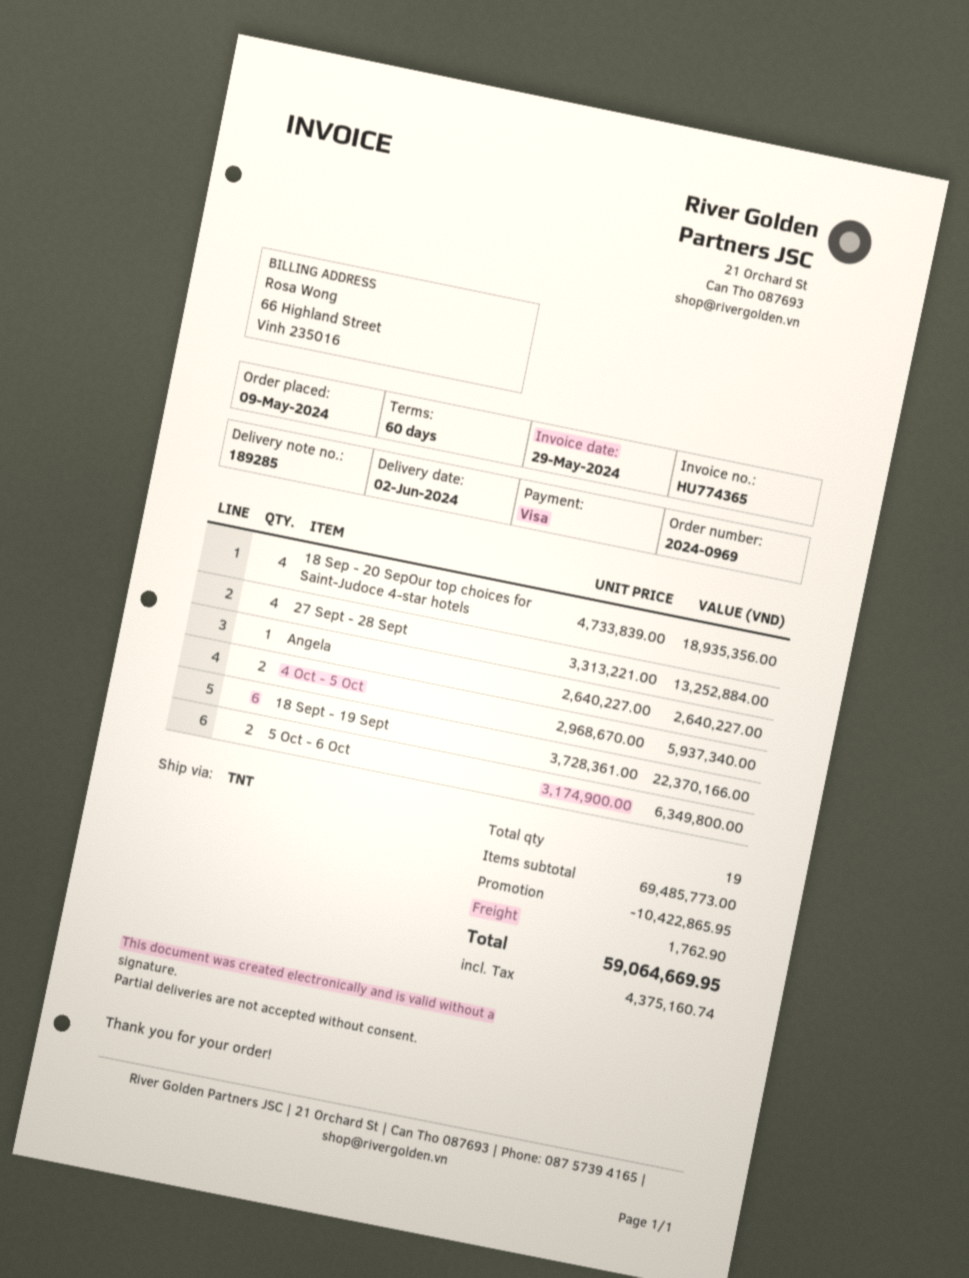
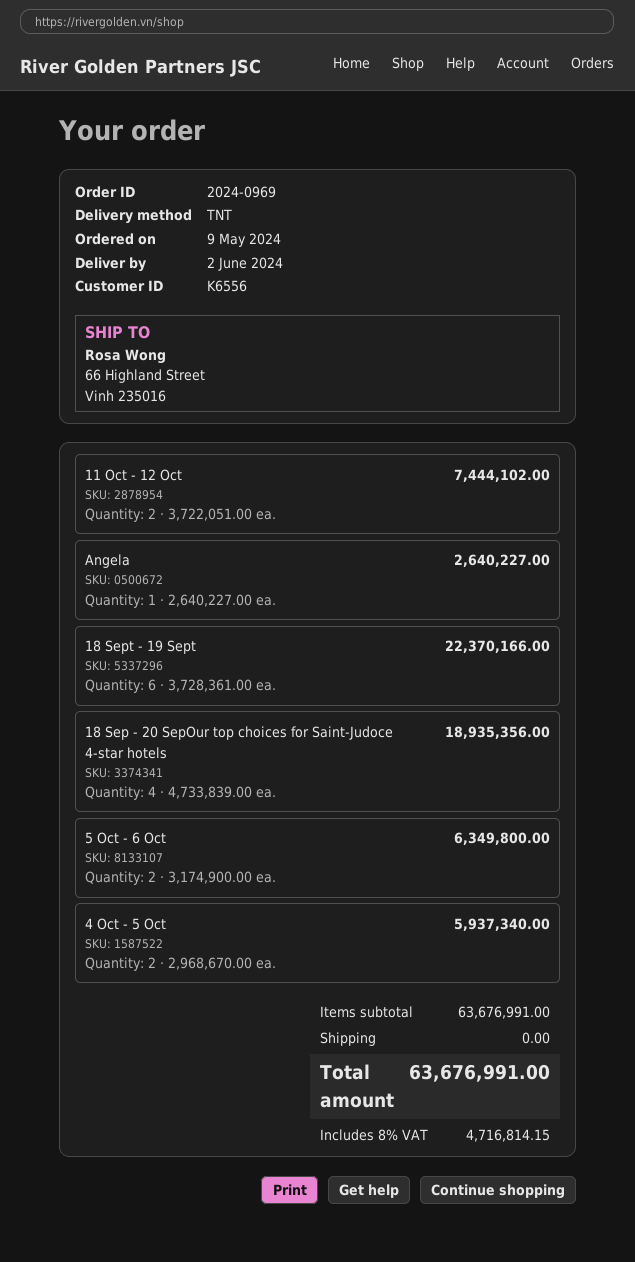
27 Sept - 28 Sept: 4 x 3313221.00 = 13252884.00 -> none
11 Oct - 12 Oct: none -> 2 x 3722051.00 = 7444102.00
subtotal: 69485773.00 -> 63676991.00
discount: 10422865.95 -> none
shipping: 1762.90 -> 0.00
tax: 4375160.74 -> 4716814.15
total: 59064669.95 -> 63676991.00

